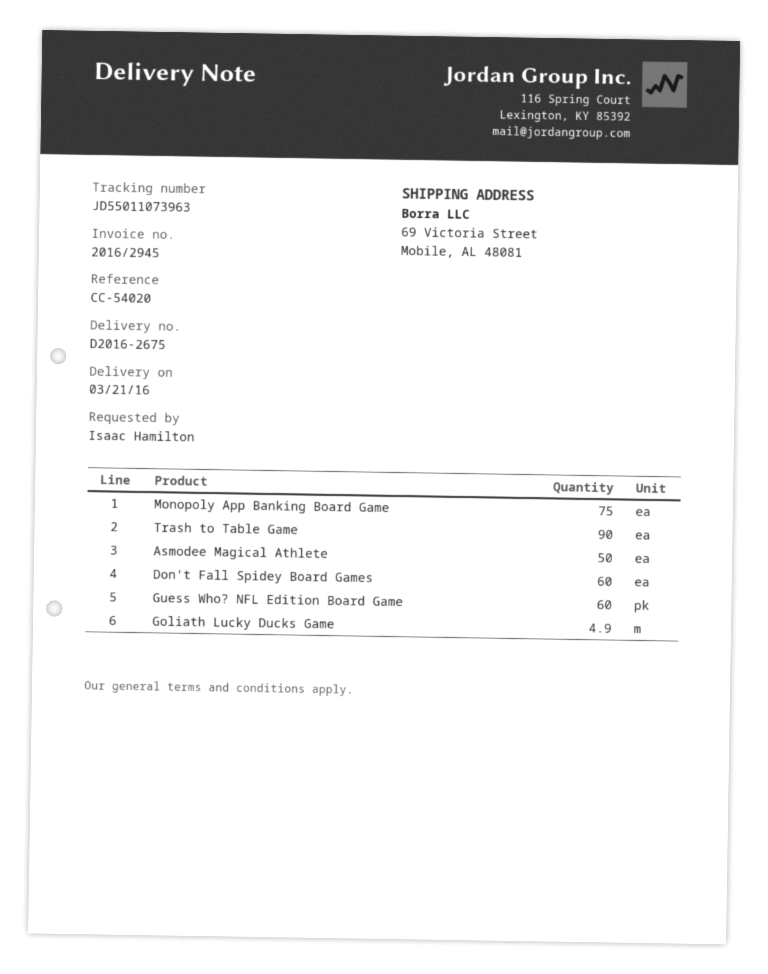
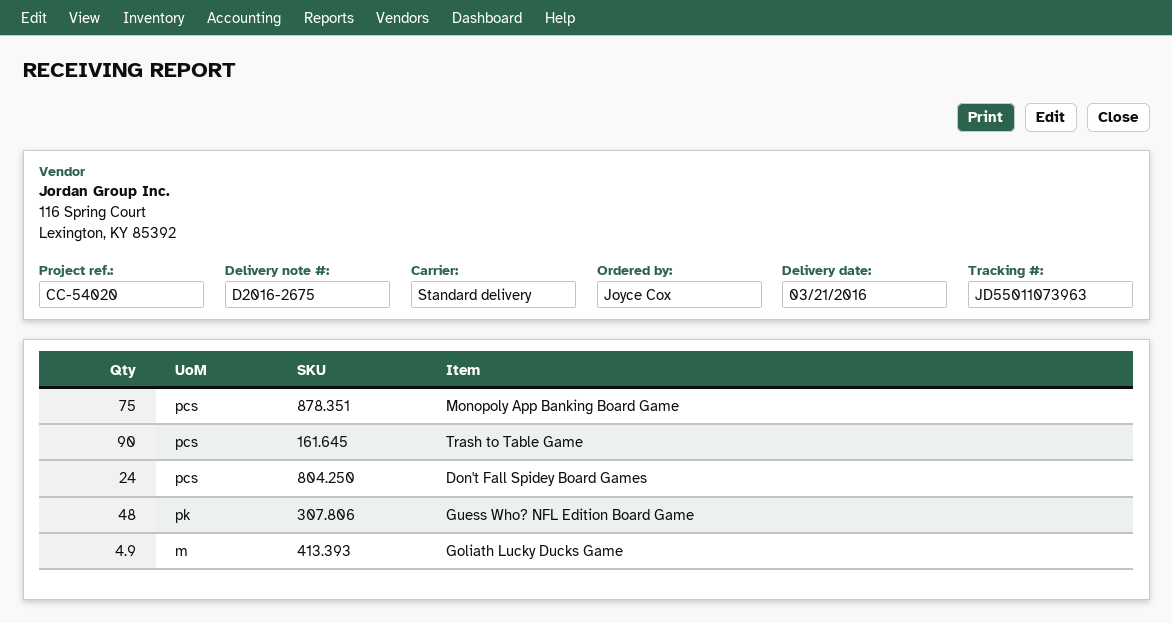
ordered by: Isaac Hamilton -> Joyce Cox
Asmodee Magical Athlete: 50 -> none
Don't Fall Spidey Board Games: 60 -> 24
Guess Who? NFL Edition Board Game: 60 -> 48

